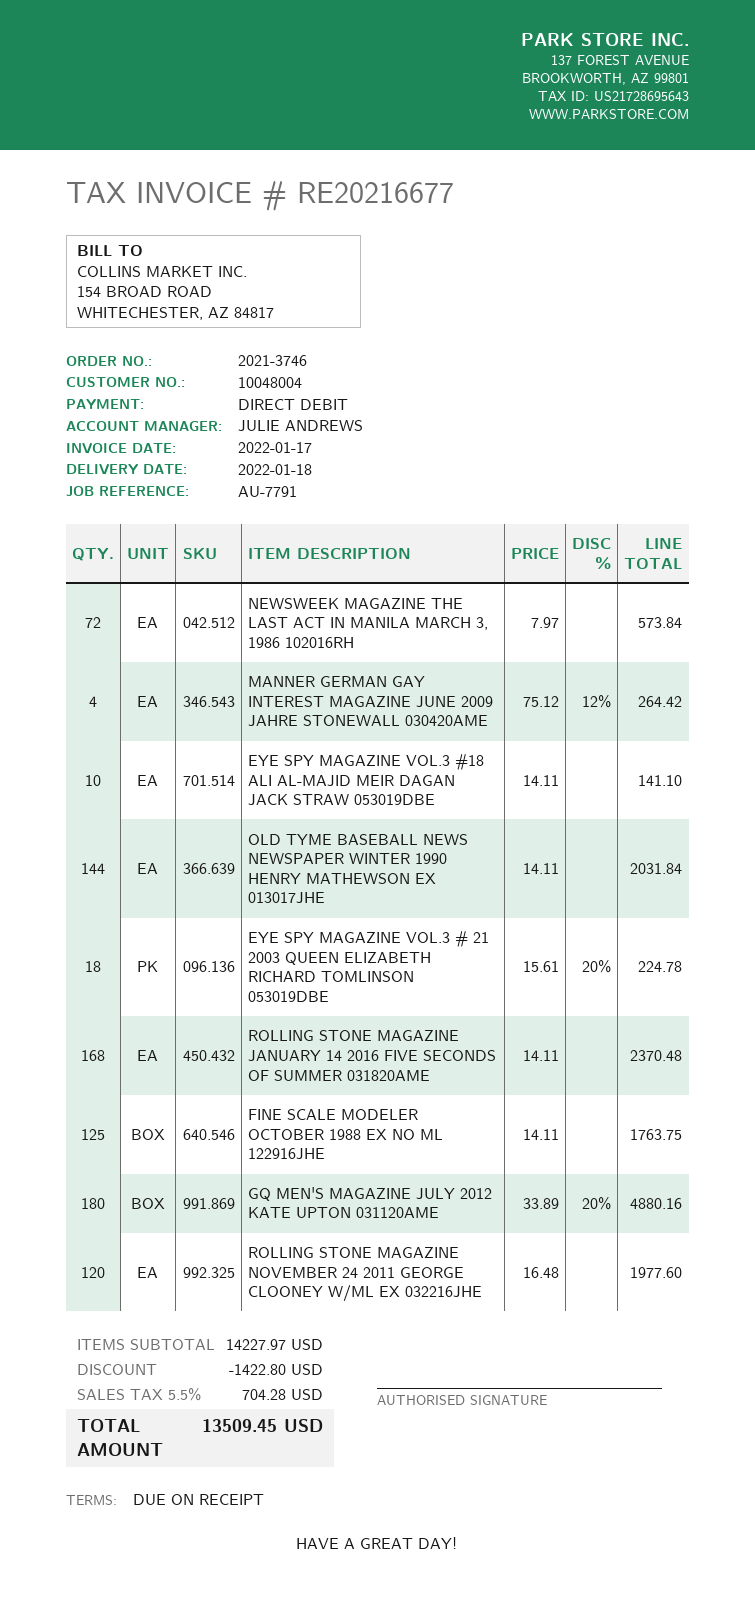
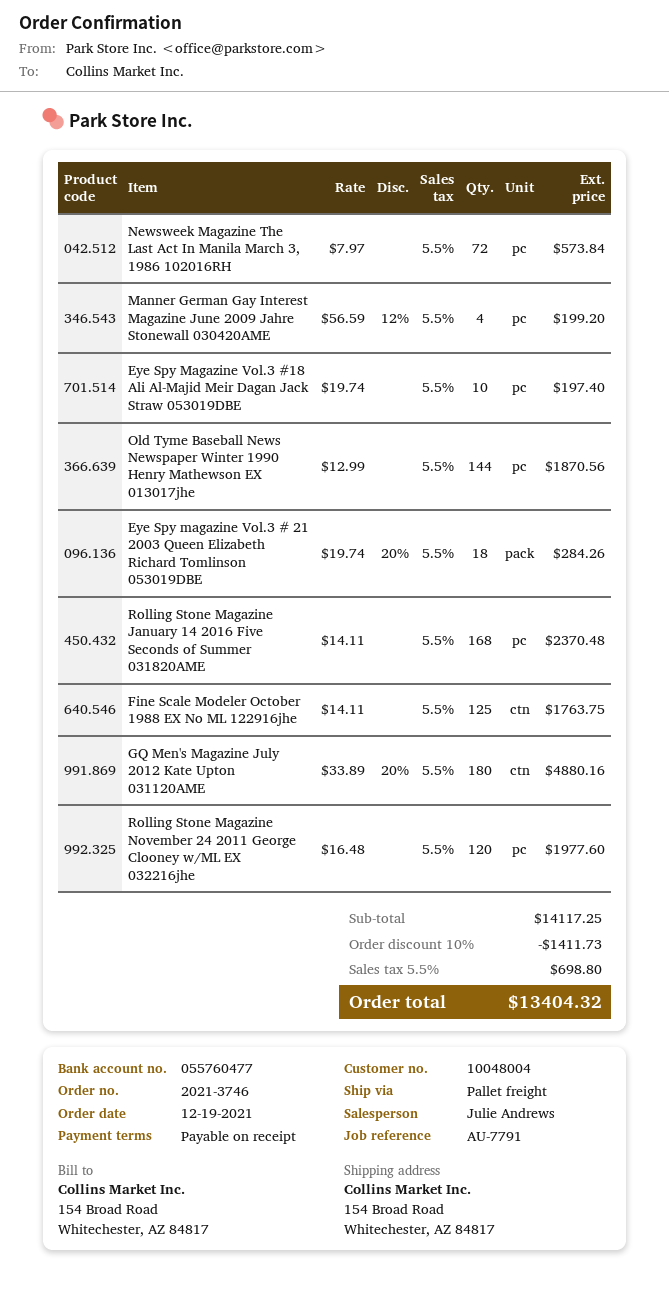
MANNER GERMAN GAY INTEREST MAGAZINE JUNE 2009 JAHRE STONEWALL 030420AME: 4 x 75.12 - 12% = 264.42 -> 4 x 56.59 - 12% = 199.20
EYE SPY MAGAZINE VOL.3 #18 ALI AL-MAJID MEIR DAGAN JACK STRAW 053019DBE: 10 x 14.11 = 141.10 -> 10 x 19.74 = 197.40
OLD TYME BASEBALL NEWS NEWSPAPER WINTER 1990 HENRY MATHEWSON EX 013017JHE: 144 x 14.11 = 2031.84 -> 144 x 12.99 = 1870.56
EYE SPY MAGAZINE VOL.3 # 21 2003 QUEEN ELIZABETH RICHARD TOMLINSON 053019DBE: 18 x 15.61 - 20% = 224.78 -> 18 x 19.74 - 20% = 284.26
subtotal: 14227.97 -> 14117.25
discount: 1422.80 -> 1411.73
tax: 5.5% = 704.28 -> 5.5% = 698.80
total: 13509.45 -> 13404.32

